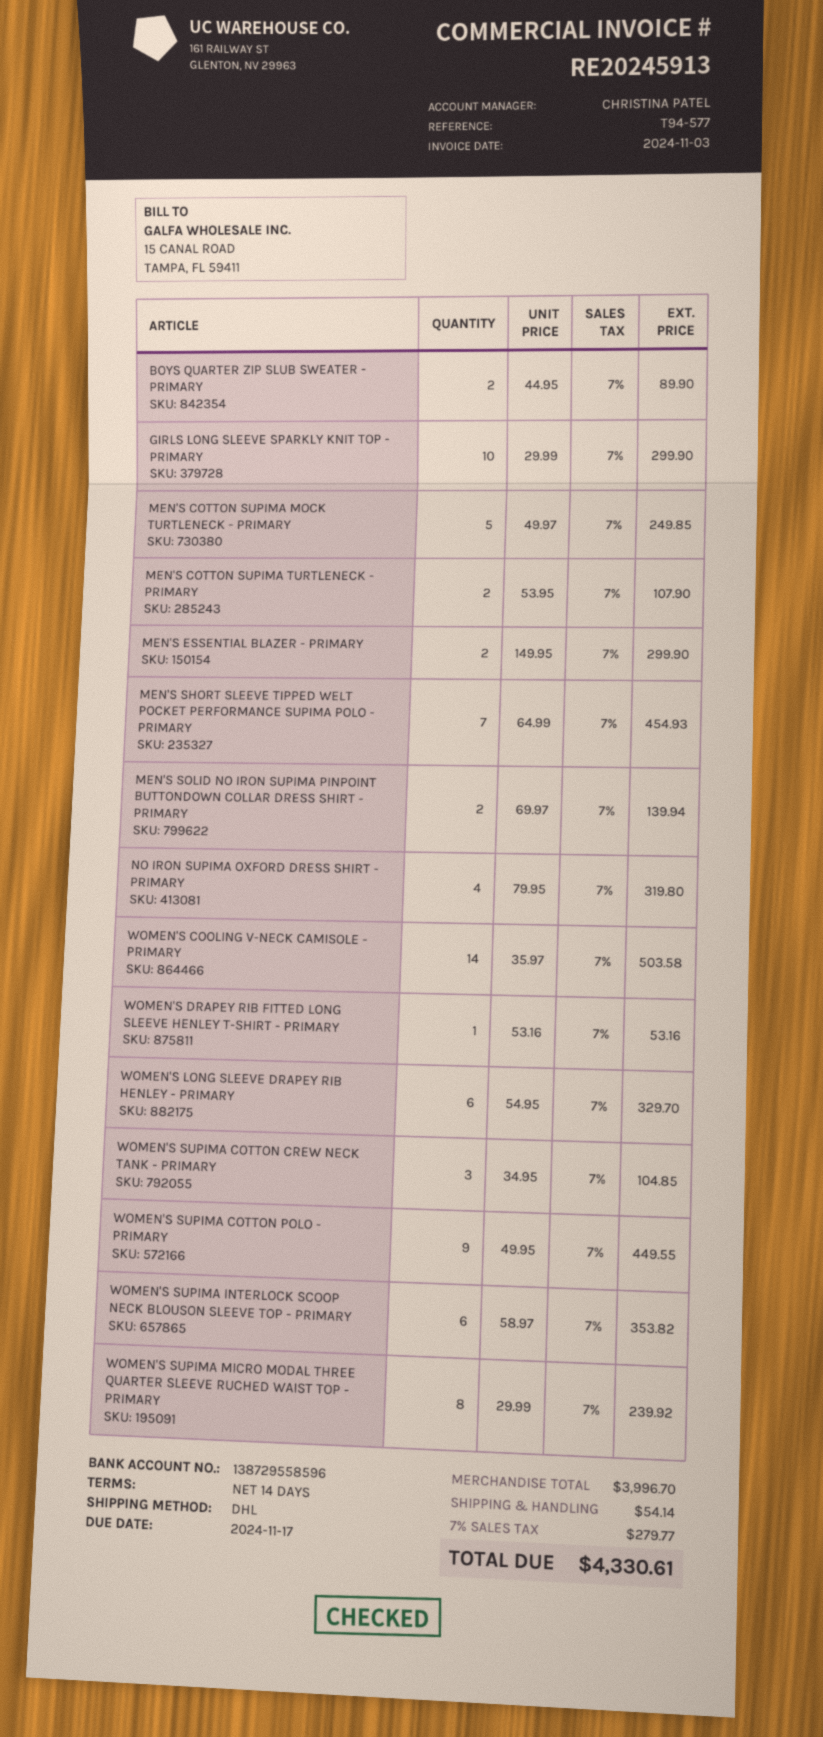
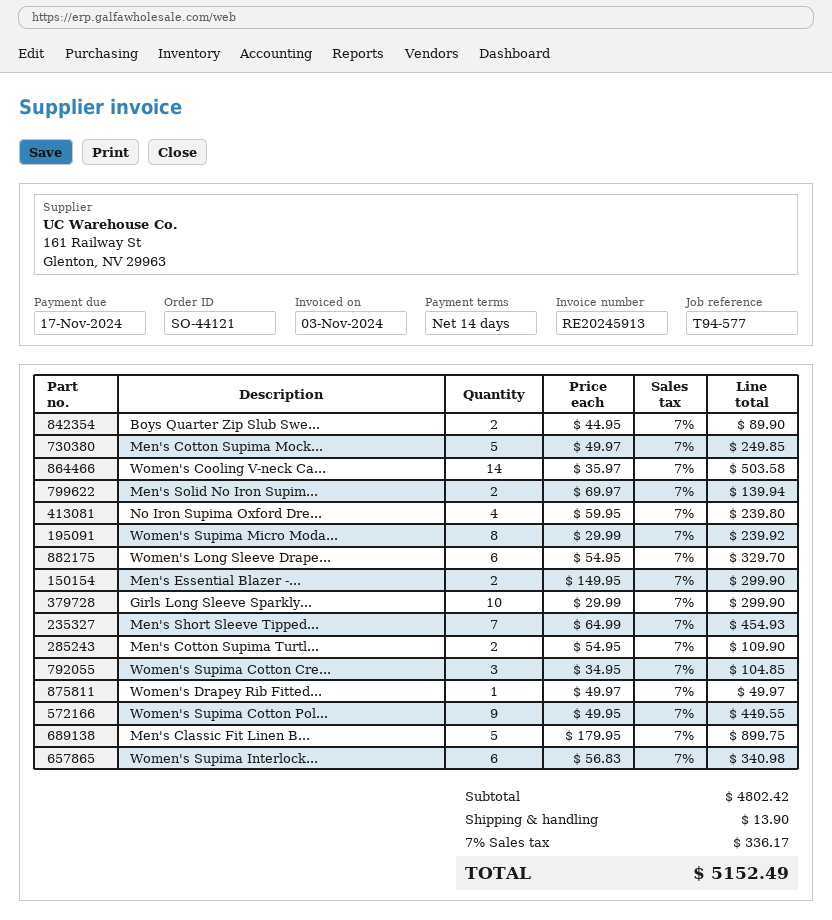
MEN'S COTTON SUPIMA TURTLENECK - PRIMARY: 2 x 53.95 = 107.90 -> 2 x 54.95 = 109.90
NO IRON SUPIMA OXFORD DRESS SHIRT - PRIMARY: 4 x 79.95 = 319.80 -> 4 x 59.95 = 239.80
WOMEN'S DRAPEY RIB FITTED LONG SLEEVE HENLEY T-SHIRT - PRIMARY: 1 x 53.16 = 53.16 -> 1 x 49.97 = 49.97
WOMEN'S SUPIMA INTERLOCK SCOOP NECK BLOUSON SLEEVE TOP - PRIMARY: 6 x 58.97 = 353.82 -> 6 x 56.83 = 340.98
Men's Classic Fit Linen B...: none -> 5 x 179.95 = 899.75
subtotal: 3996.70 -> 4802.42
shipping: 54.14 -> 13.90
tax: 7% = 279.77 -> 7% = 336.17
total: 4330.61 -> 5152.49

